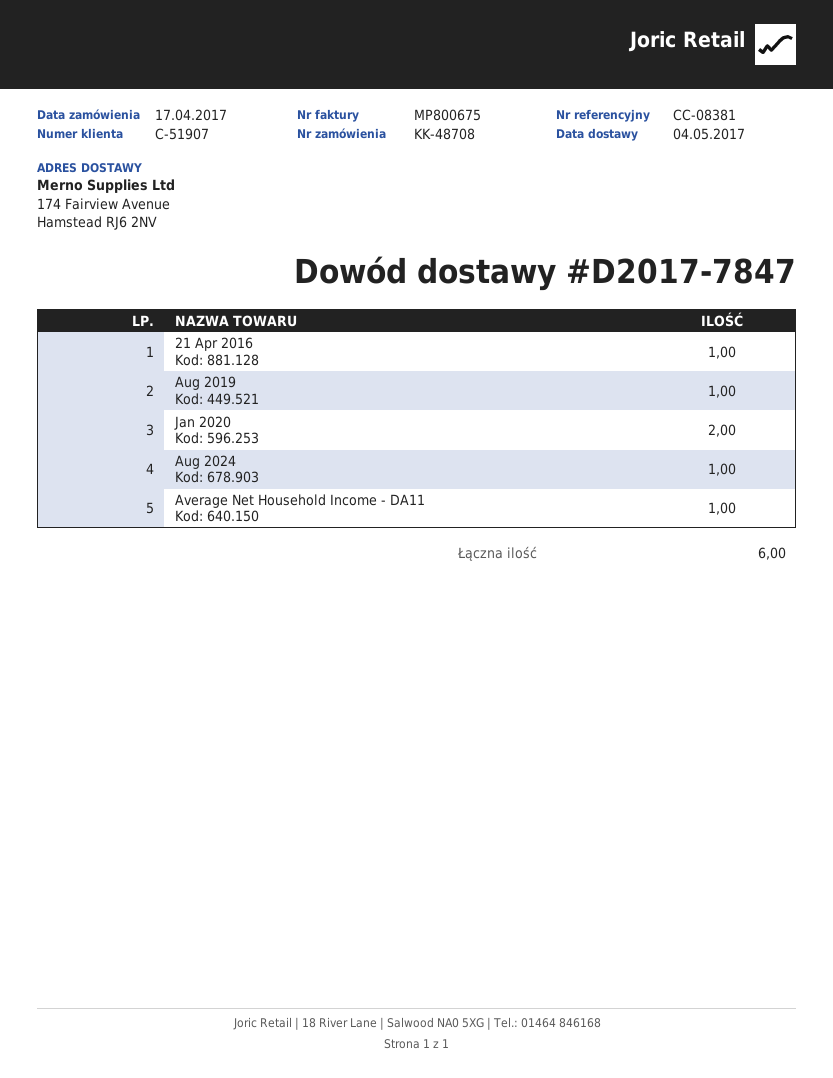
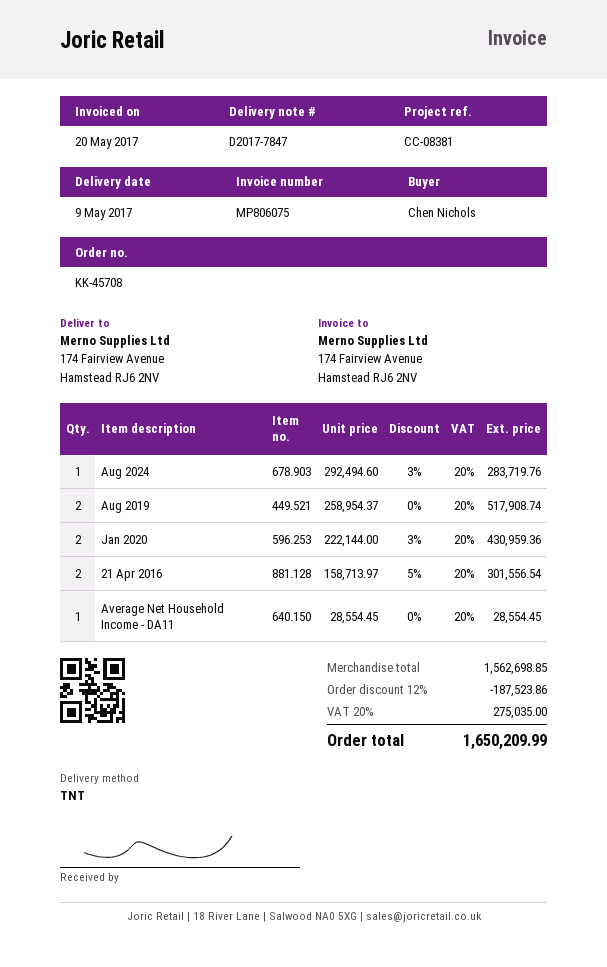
order number: KK-48708 -> KK-45708
delivery date: 2017-05-04 -> 2017-05-09
invoice number: MP800675 -> MP806075
21 Apr 2016: 1 -> 2
Aug 2019: 1 -> 2

